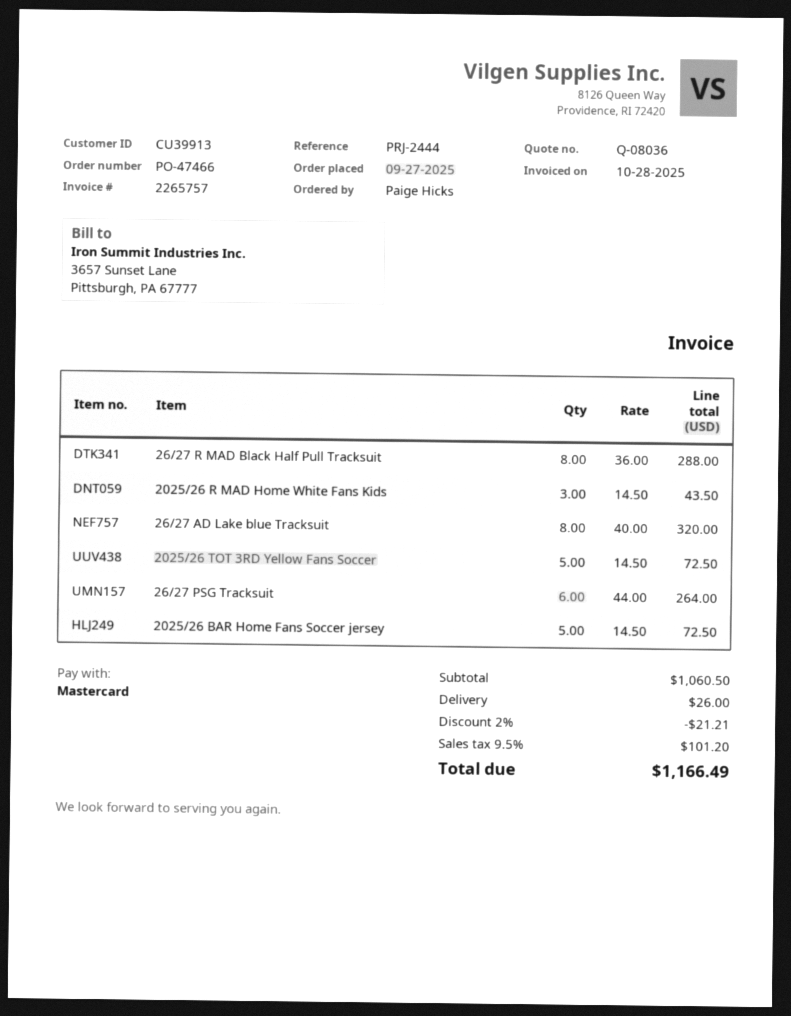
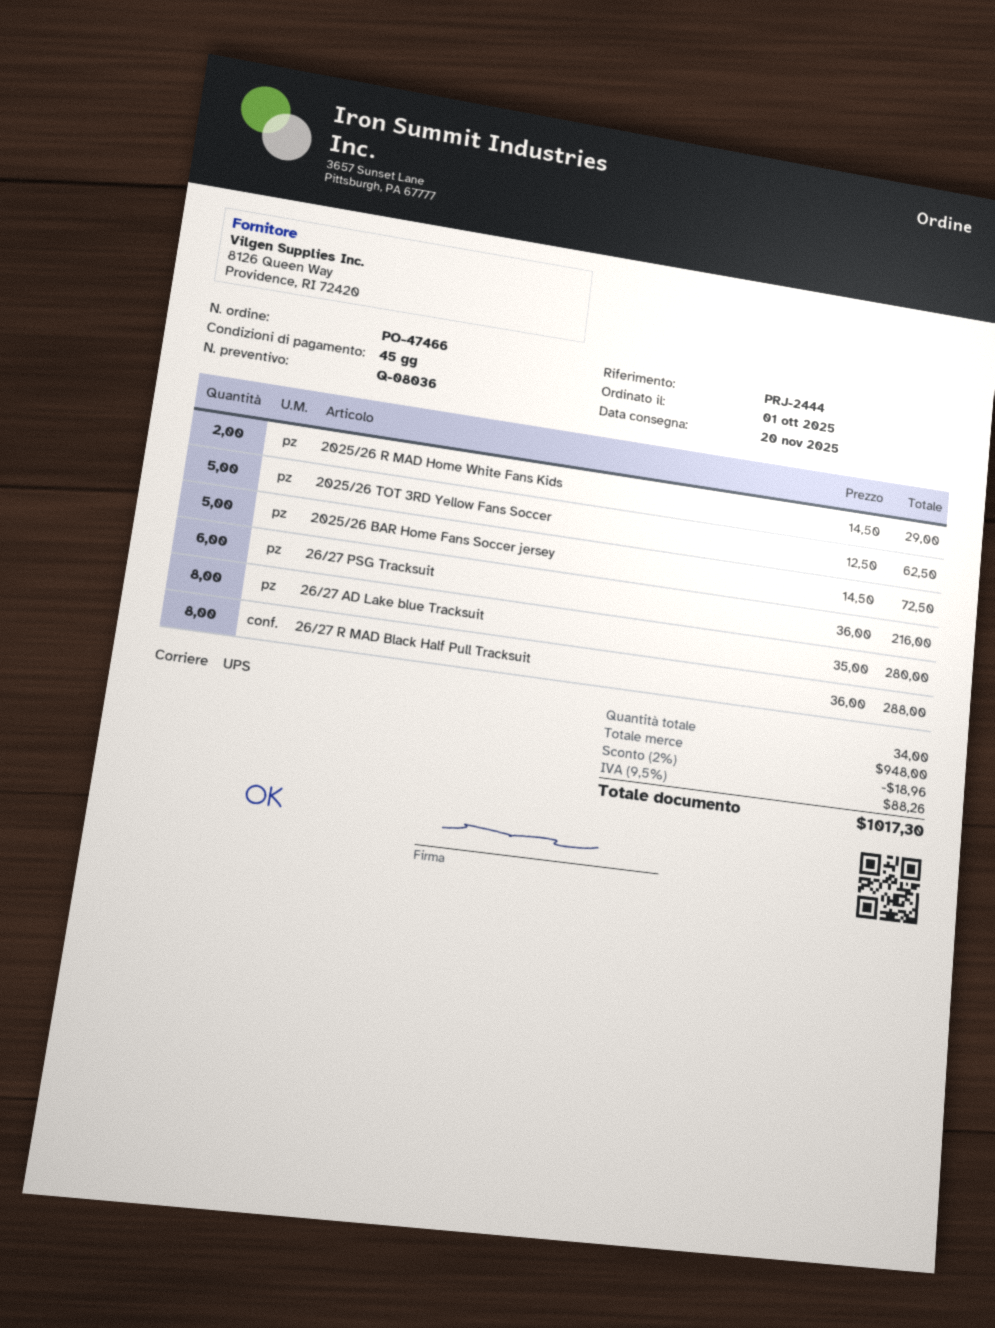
order date: 2025-09-27 -> 2025-10-01
2025/26 R MAD Home White Fans Kids: 3 x 14.50 = 43.50 -> 2 x 14.50 = 29.00
26/27 AD Lake blue Tracksuit: 8 x 40.00 = 320.00 -> 8 x 35.00 = 280.00
2025/26 TOT 3RD Yellow Fans Soccer: 5 x 14.50 = 72.50 -> 5 x 12.50 = 62.50
26/27 PSG Tracksuit: 6 x 44.00 = 264.00 -> 6 x 36.00 = 216.00
subtotal: 1060.50 -> 948.00
discount: 2% = 21.21 -> 2% = 18.96
shipping: 26.00 -> none
tax: 9.5% = 101.20 -> 9.5% = 88.26
total: 1166.49 -> 1017.30

